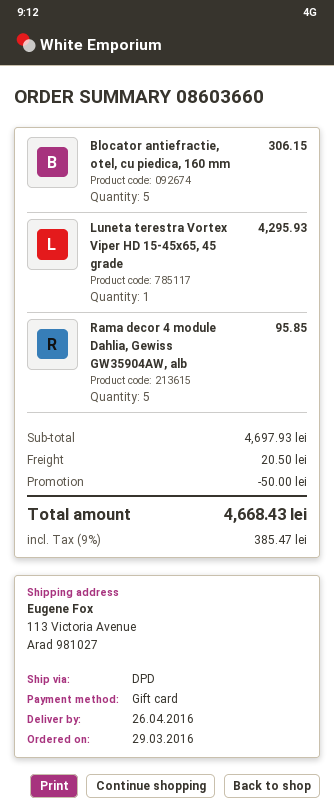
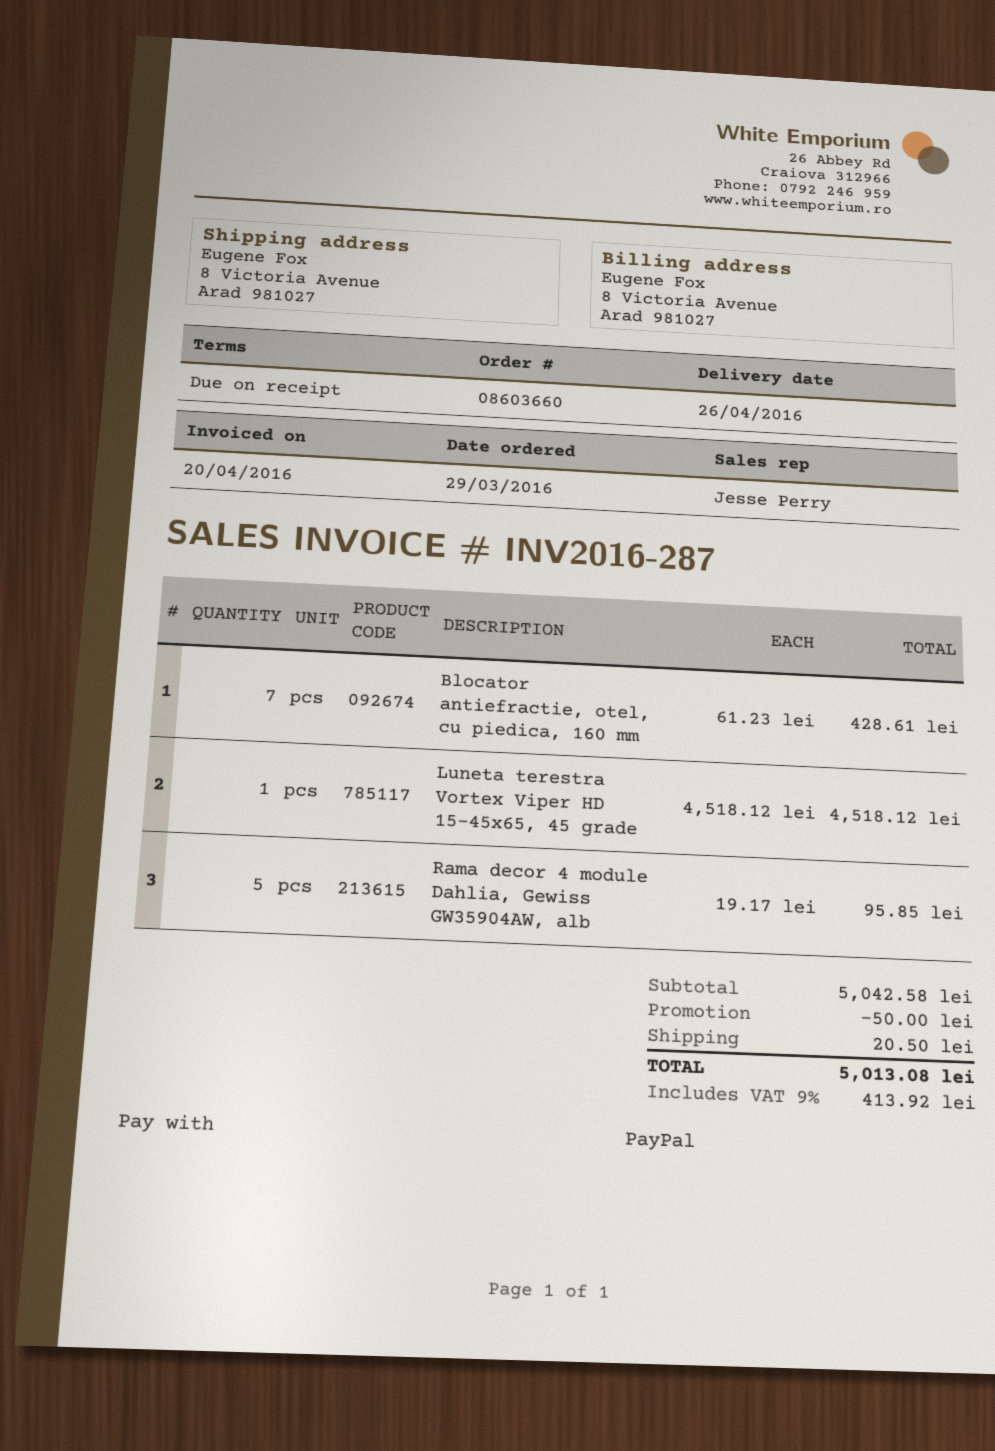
payment method: gift card -> PayPal
ship to: 113 Victoria Avenue, Arad 981027 -> 8 Victoria Avenue, Arad 981027
Blocator antiefractie, otel, cu piedica, 160 mm: 5 for 306.15 -> 7 for 428.61
Luneta terestra Vortex Viper HD 15-45x65, 45 grade: 1 for 4295.93 -> 1 for 4518.12
subtotal: 4697.93 -> 5042.58
tax: 9% = 385.47 -> 9% = 413.92
total: 4668.43 -> 5013.08

